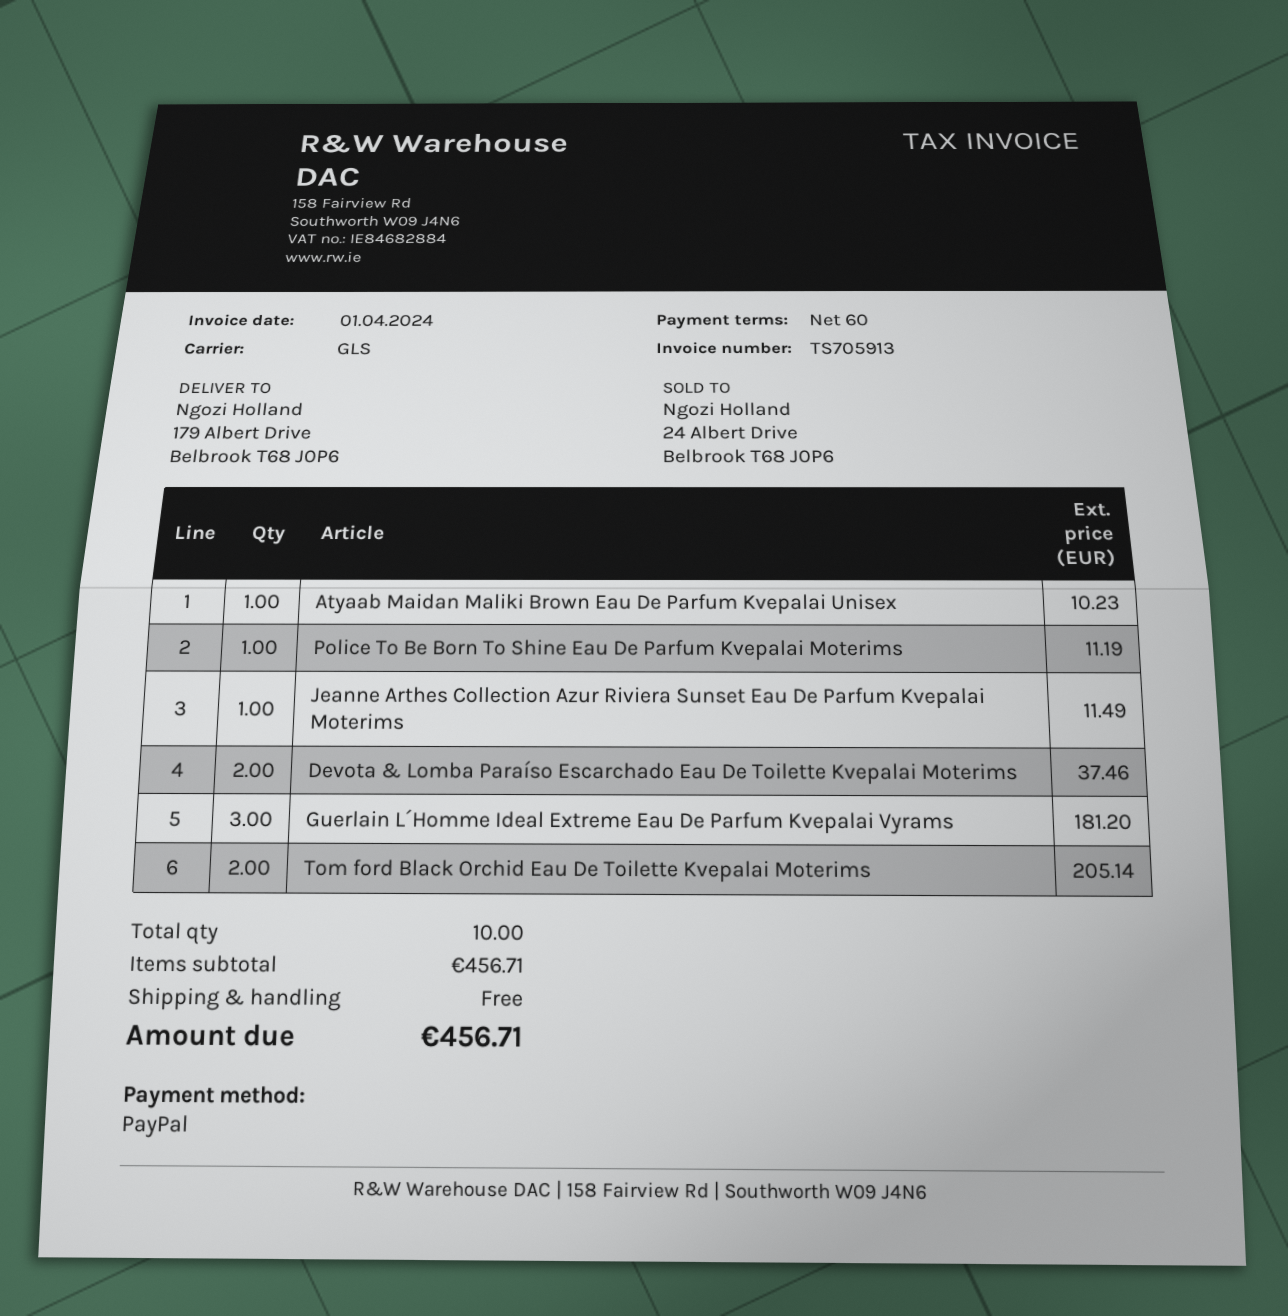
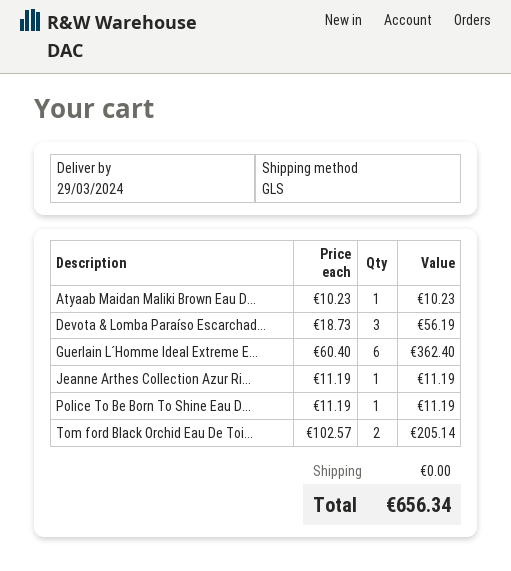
Jeanne Arthes Collection Azur Riviera Sunset Eau De Parfum Kvepalai Moterims: 1 for 11.49 -> 1 for 11.19
Devota & Lomba Paraíso Escarchado Eau De Toilette Kvepalai Moterims: 2 for 37.46 -> 3 for 56.19
Guerlain L´Homme Ideal Extreme Eau De Parfum Kvepalai Vyrams: 3 for 181.20 -> 6 for 362.40
total: 456.71 -> 656.34

